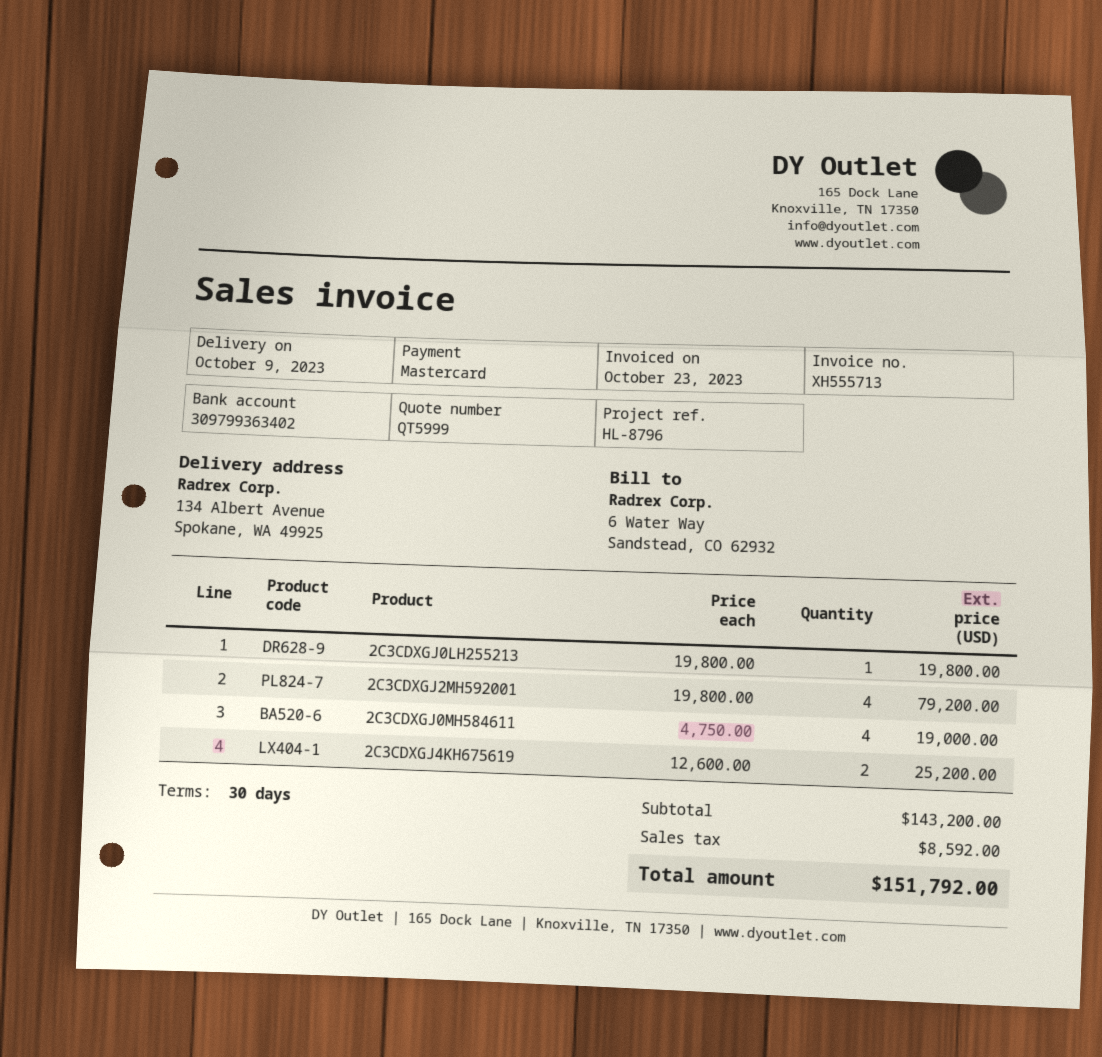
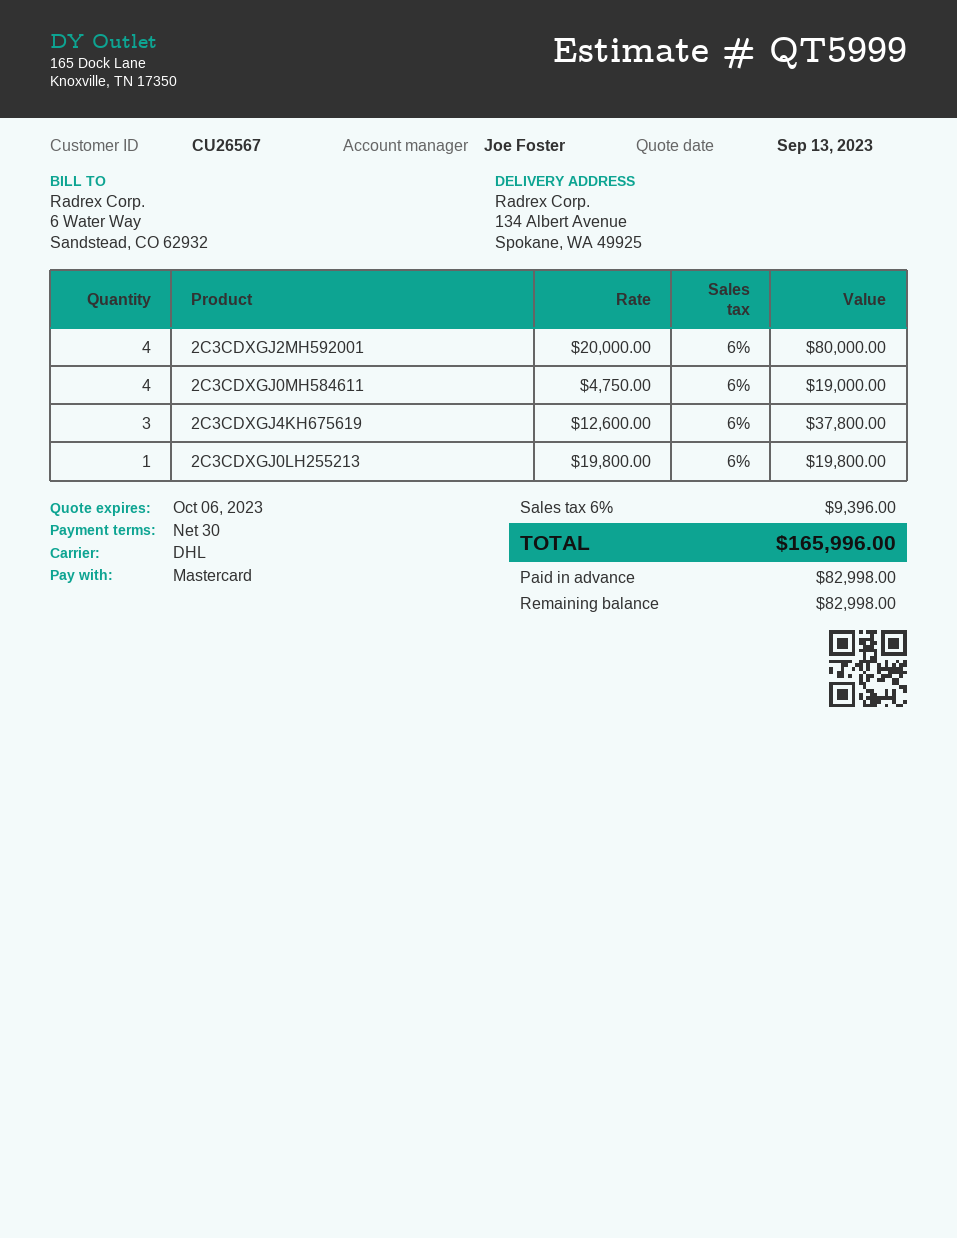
2C3CDXGJ2MH592001: 4 x 19800.00 = 79200.00 -> 4 x 20000.00 = 80000.00
2C3CDXGJ4KH675619: 2 x 12600.00 = 25200.00 -> 3 x 12600.00 = 37800.00
tax: 8592.00 -> 9396.00
total: 151792.00 -> 165996.00

